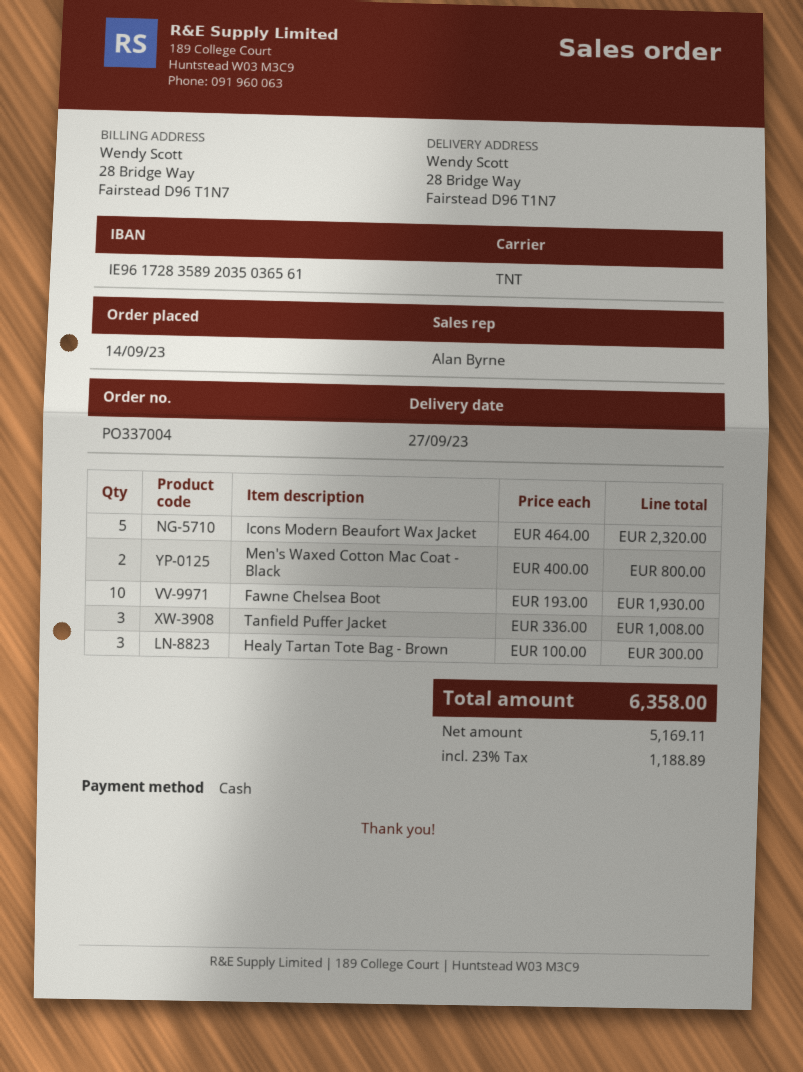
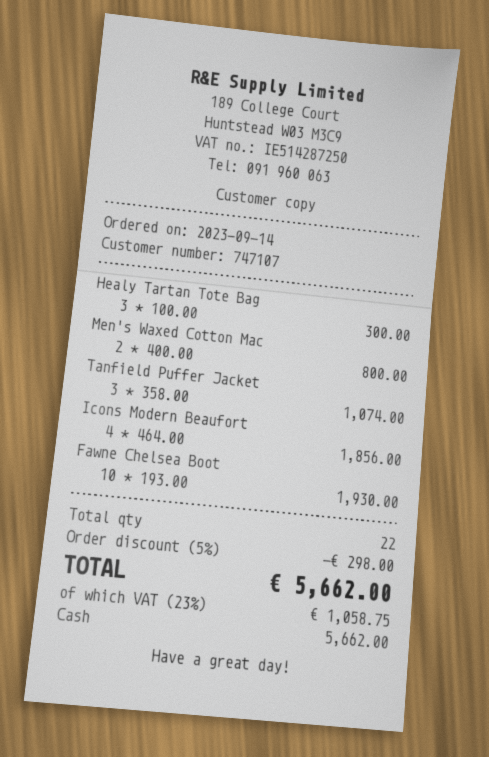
Icons Modern Beaufort Wax Jacket: 5 x 464.00 = 2320.00 -> 4 x 464.00 = 1856.00
Tanfield Puffer Jacket: 3 x 336.00 = 1008.00 -> 3 x 358.00 = 1074.00
discount: none -> 5% = 298.00
tax: 23% = 1188.89 -> 23% = 1058.75
total: 6358.00 -> 5662.00

